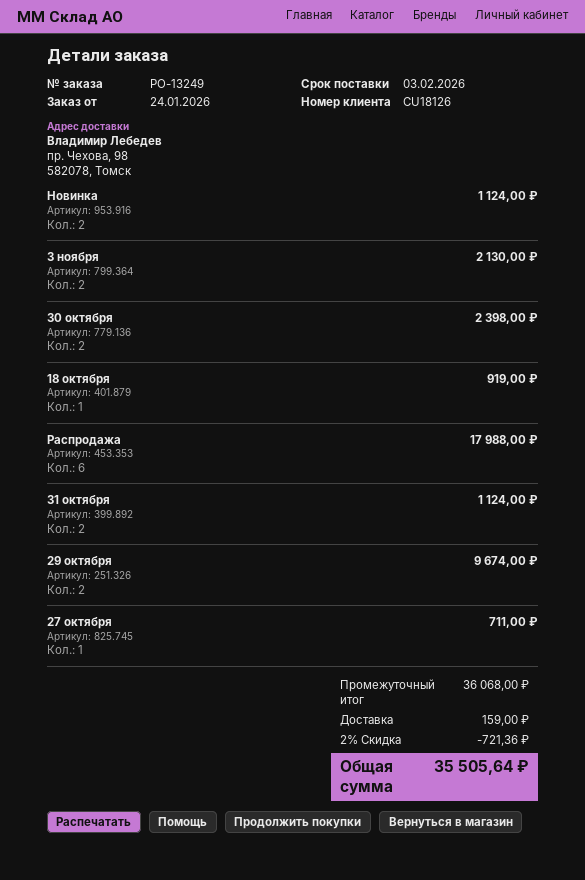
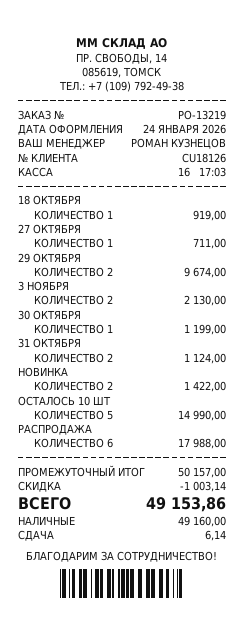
order number: PO-13249 -> PO-13219
Новинка: 2 for 1124.00 -> 2 for 1422.00
30 октября: 2 for 2398.00 -> 1 for 1199.00
ОСТАЛОСЬ 10 ШТ: none -> 5 for 14990.00
subtotal: 36068.00 -> 50157.00
discount: 721.36 -> 1003.14
shipping: 159.00 -> none
total: 35505.64 -> 49153.86

